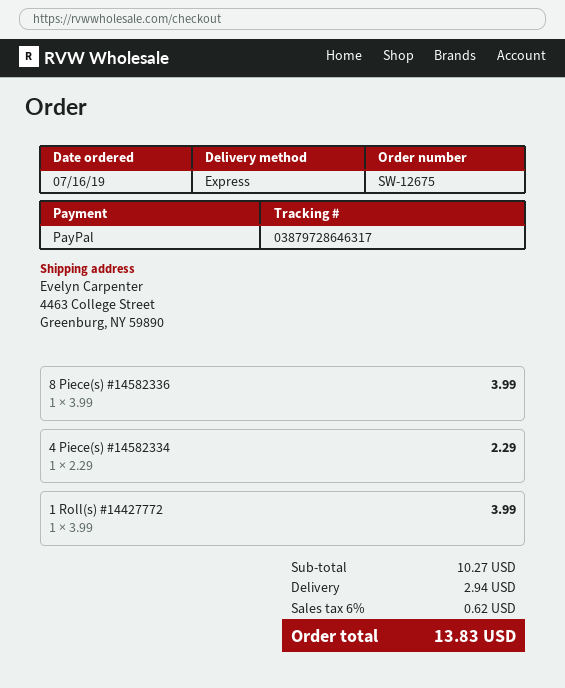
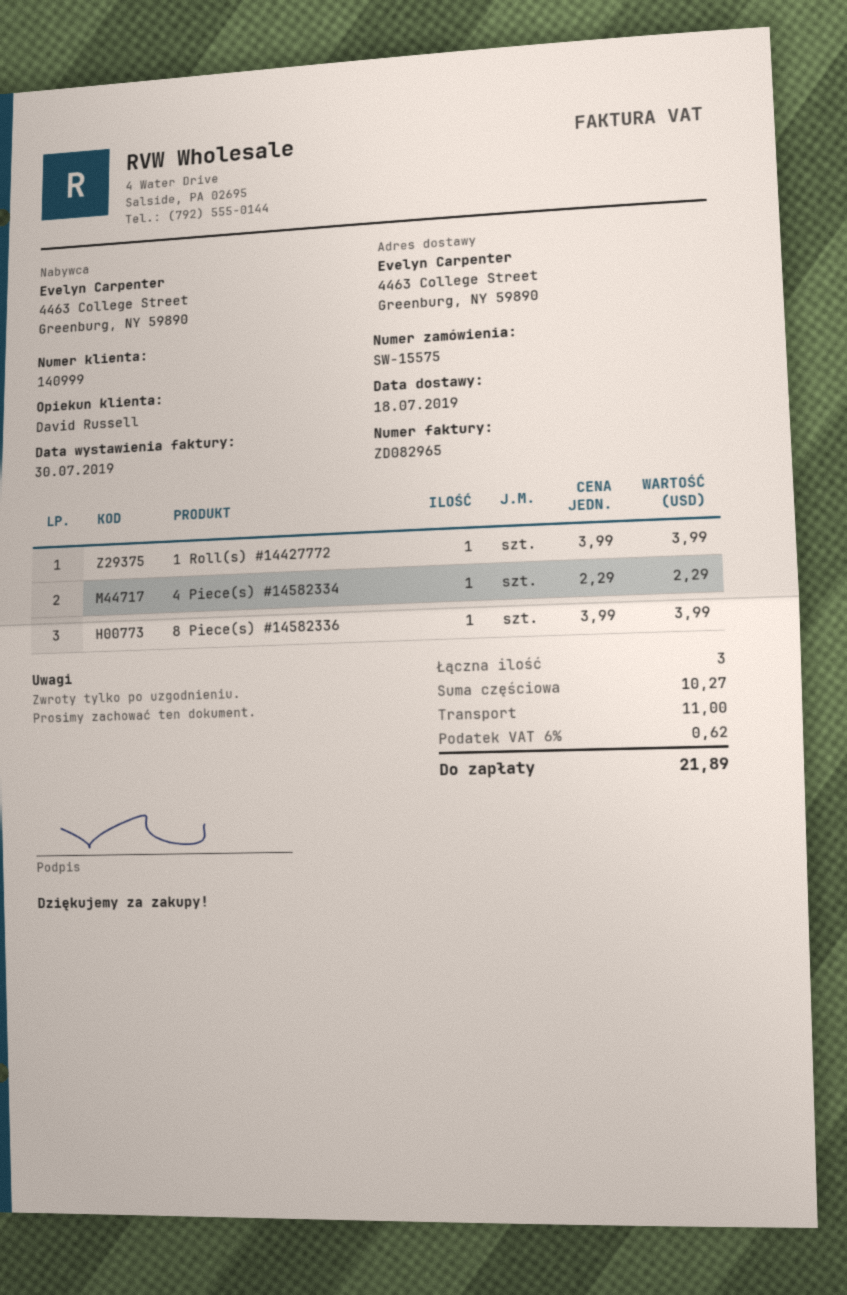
order number: SW-12675 -> SW-15575
shipping: 2.94 -> 11.00
total: 13.83 -> 21.89

